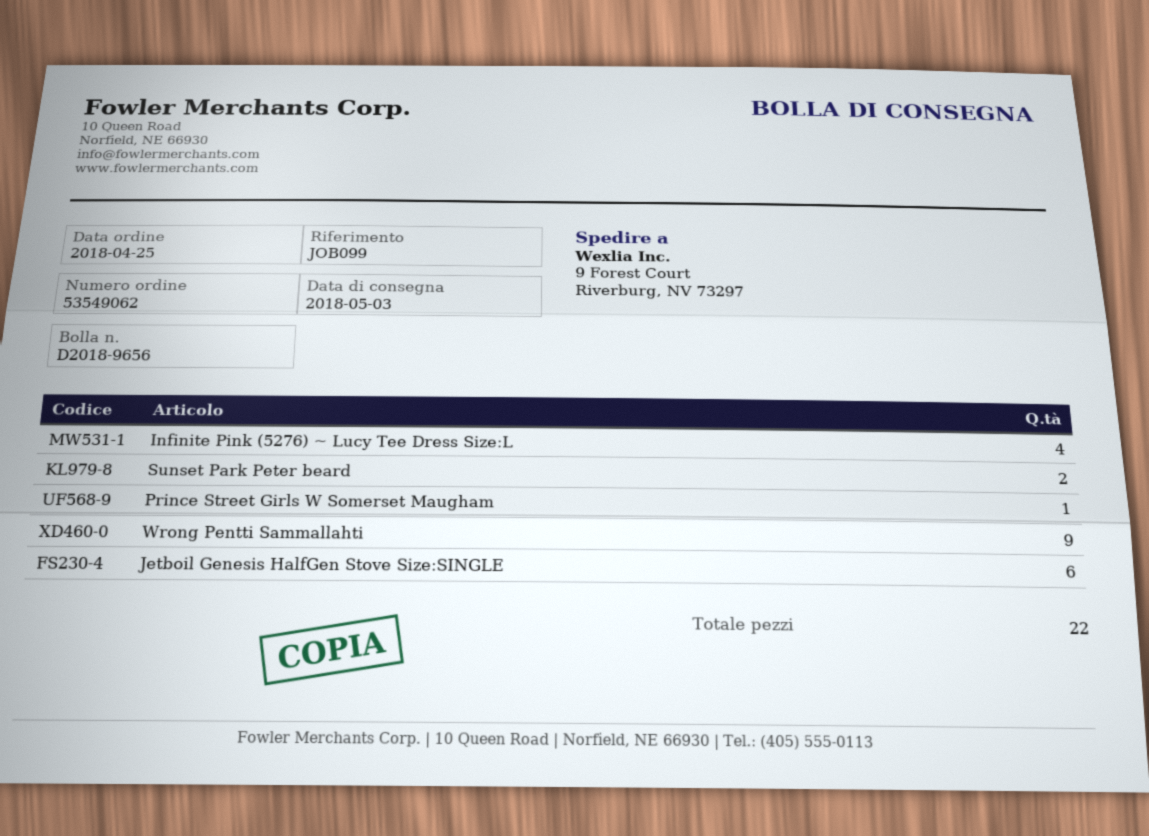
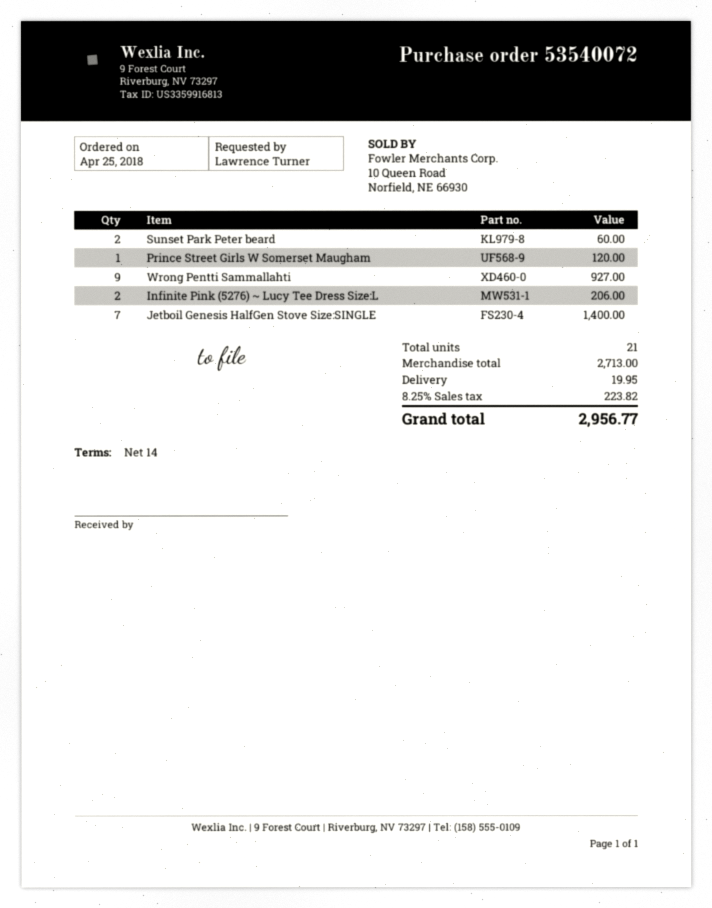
order number: 53549062 -> 53540072
Infinite Pink (5276) ~ Lucy Tee Dress Size:L: 4 -> 2
Jetboil Genesis HalfGen Stove Size:SINGLE: 6 -> 7
total quantity: 22 -> 21

